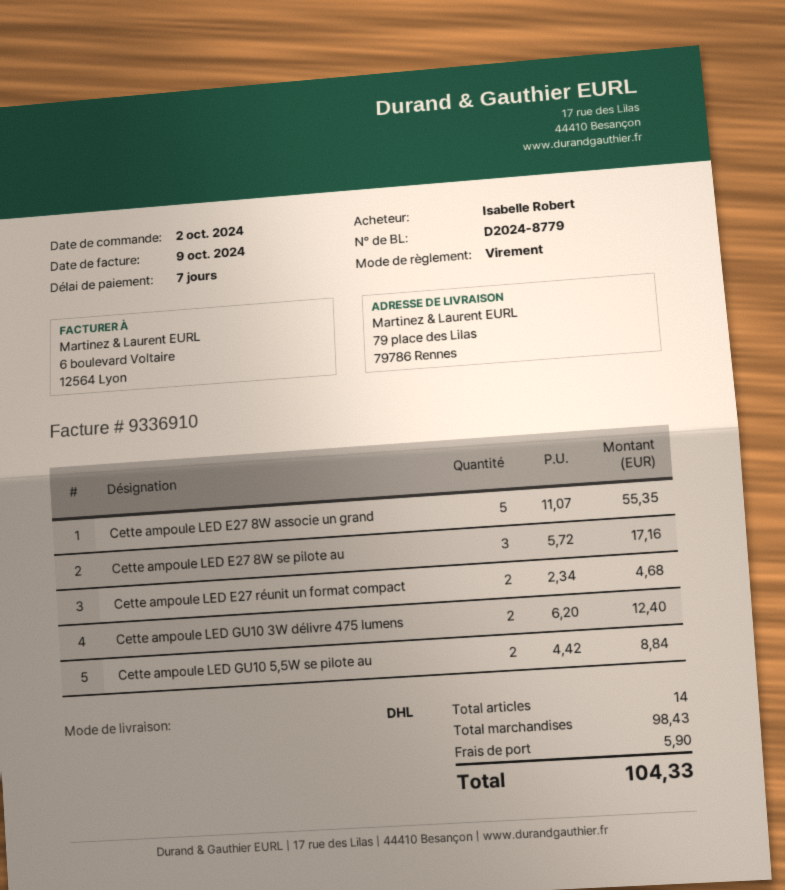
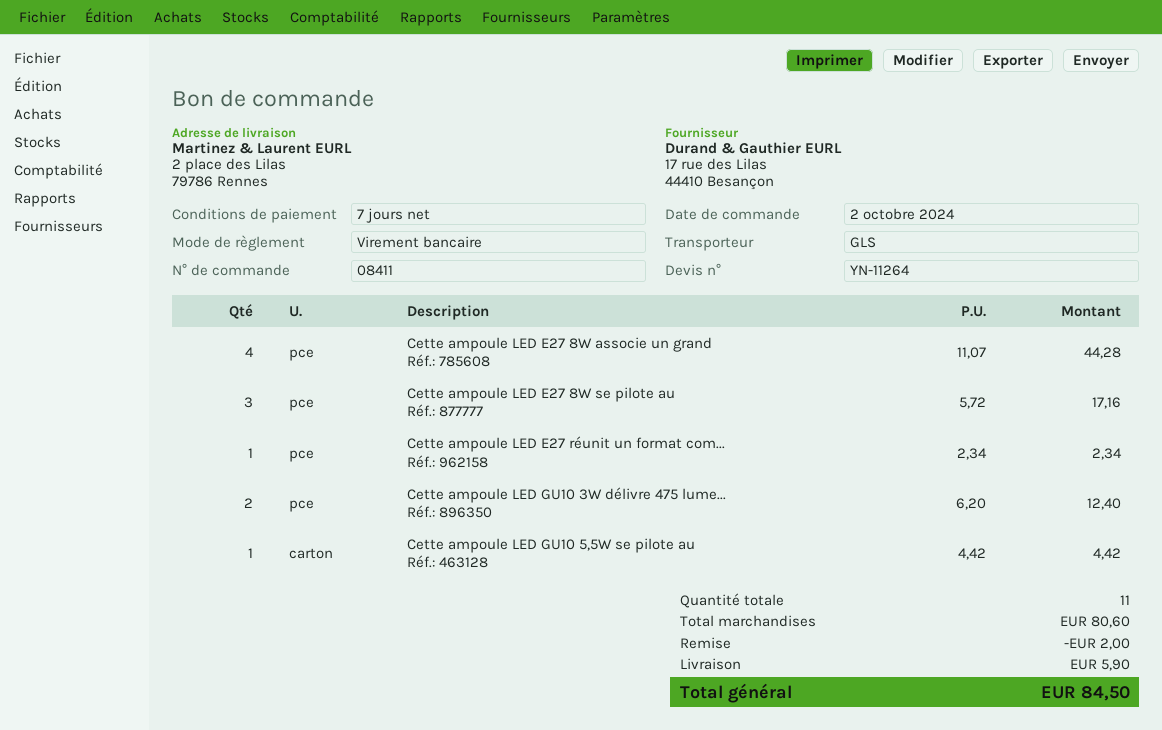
shipping method: DHL -> GLS
ship to: 79 place des Lilas, 79786 Rennes -> 2 place des Lilas, 79786 Rennes
Cette ampoule LED E27 8W associe un grand: 5 x 11.07 = 55.35 -> 4 x 11.07 = 44.28
Cette ampoule LED E27 réunit un format compact: 2 x 2.34 = 4.68 -> 1 x 2.34 = 2.34
Cette ampoule LED GU10 5,5W se pilote au: 2 x 4.42 = 8.84 -> 1 x 4.42 = 4.42
total quantity: 14 -> 11
subtotal: 98.43 -> 80.60
discount: none -> 2.00
total: 104.33 -> 84.50

